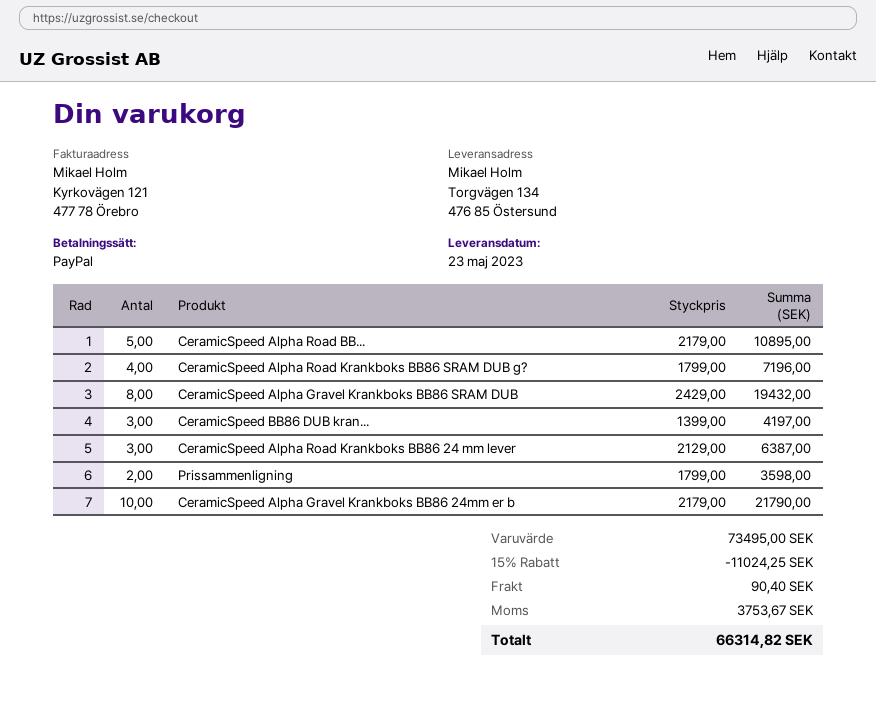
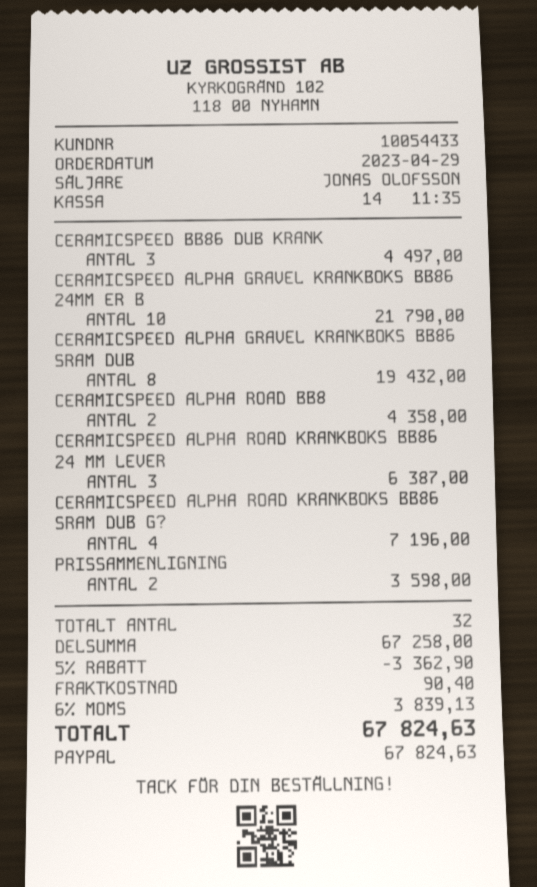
CeramicSpeed Alpha Road BB...: 5 for 10895.00 -> 2 for 4358.00
CeramicSpeed BB86 DUB kran...: 3 for 4197.00 -> 3 for 4497.00
subtotal: 73495.00 -> 67258.00
discount: 15% = 11024.25 -> 5% = 3362.90
tax: 3753.67 -> 3839.13
total: 66314.82 -> 67824.63

